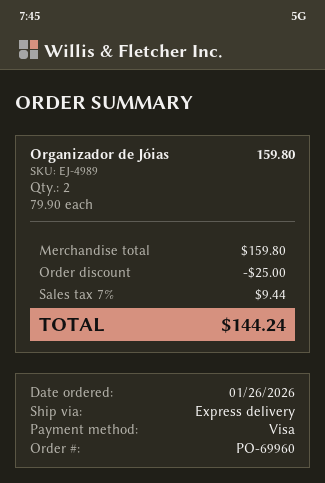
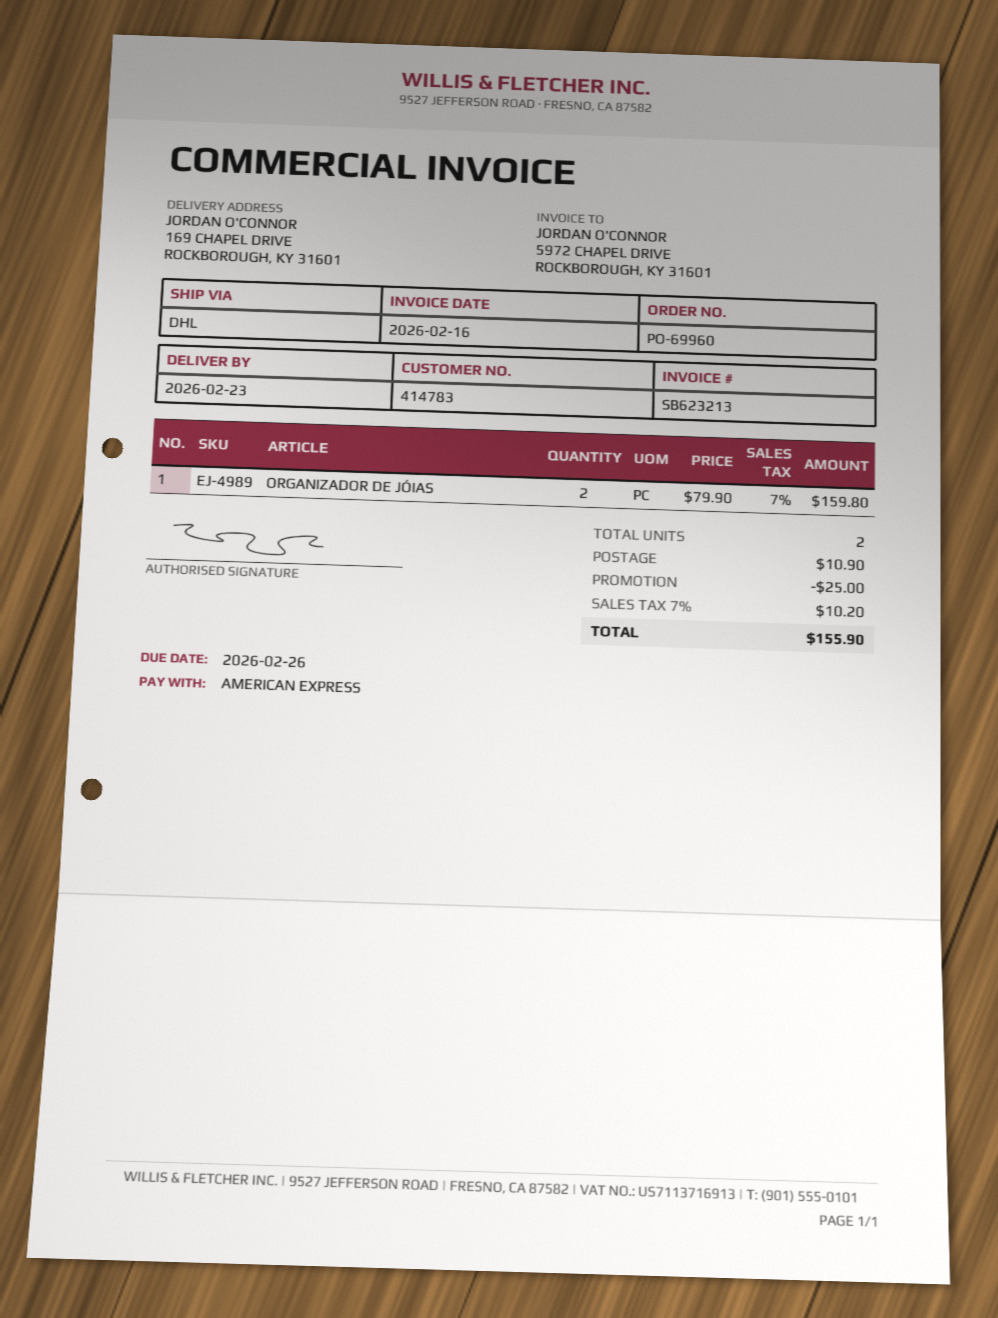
payment method: Visa -> American Express
shipping method: express -> DHL
shipping: none -> 10.90
tax: 7% = 9.44 -> 7% = 10.20
total: 144.24 -> 155.90

